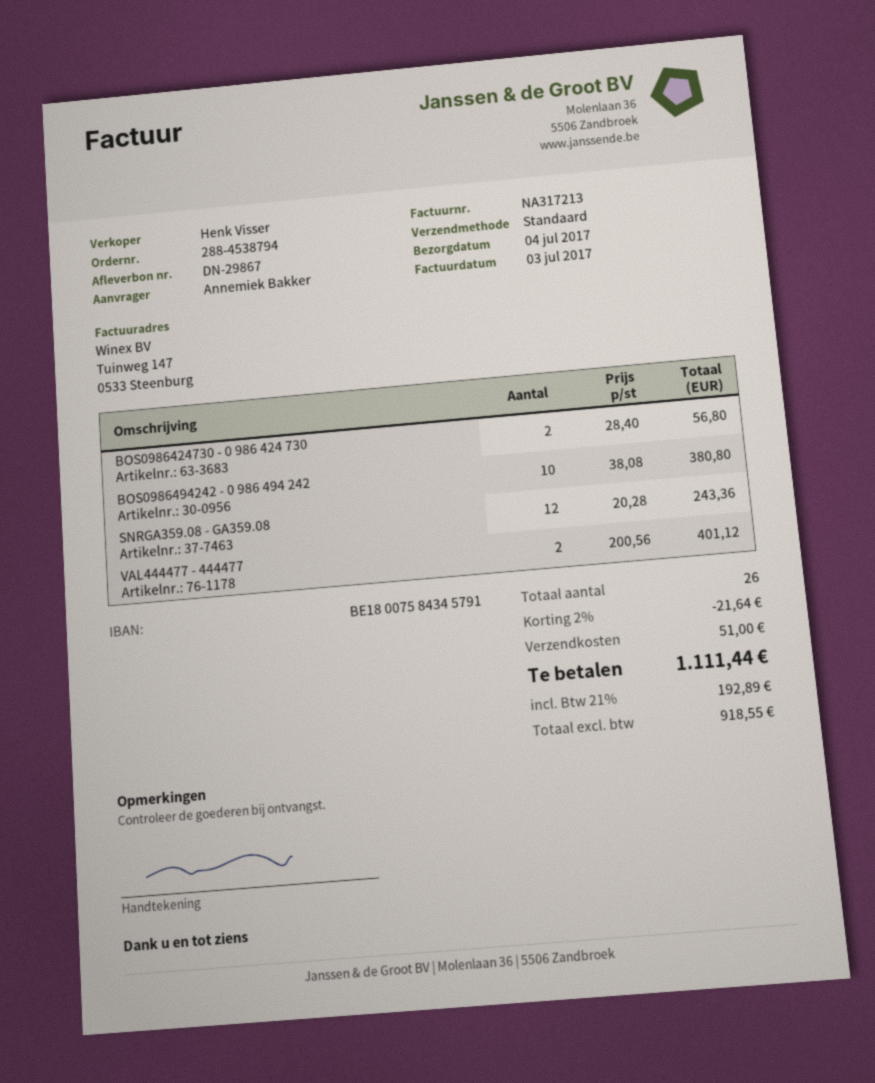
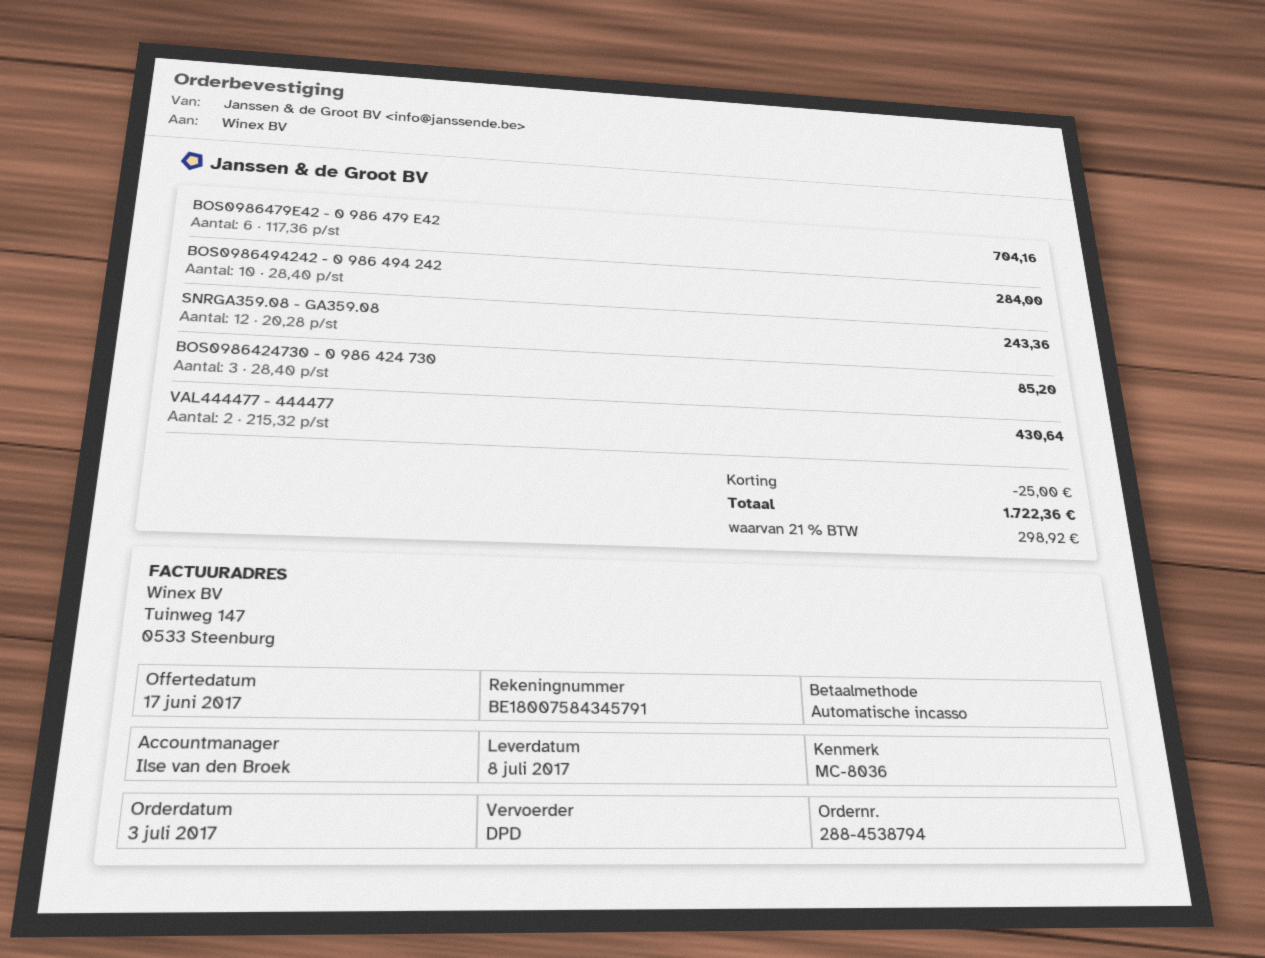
delivery date: 2017-07-04 -> 2017-07-08
sales rep: Henk Visser -> Ilse van den Broek
shipping method: standard -> DPD
BOS0986424730 - 0 986 424 730: 2 x 28.40 = 56.80 -> 3 x 28.40 = 85.20
BOS0986494242 - 0 986 494 242: 10 x 38.08 = 380.80 -> 10 x 28.40 = 284.00
VAL444477 - 444477: 2 x 200.56 = 401.12 -> 2 x 215.32 = 430.64
BOS0986479E42 - 0 986 479 E42: none -> 6 x 117.36 = 704.16
discount: 21.64 -> 25.00
shipping: 51.00 -> none
tax: 21% = 192.89 -> 21% = 298.92
total: 1111.44 -> 1722.36

